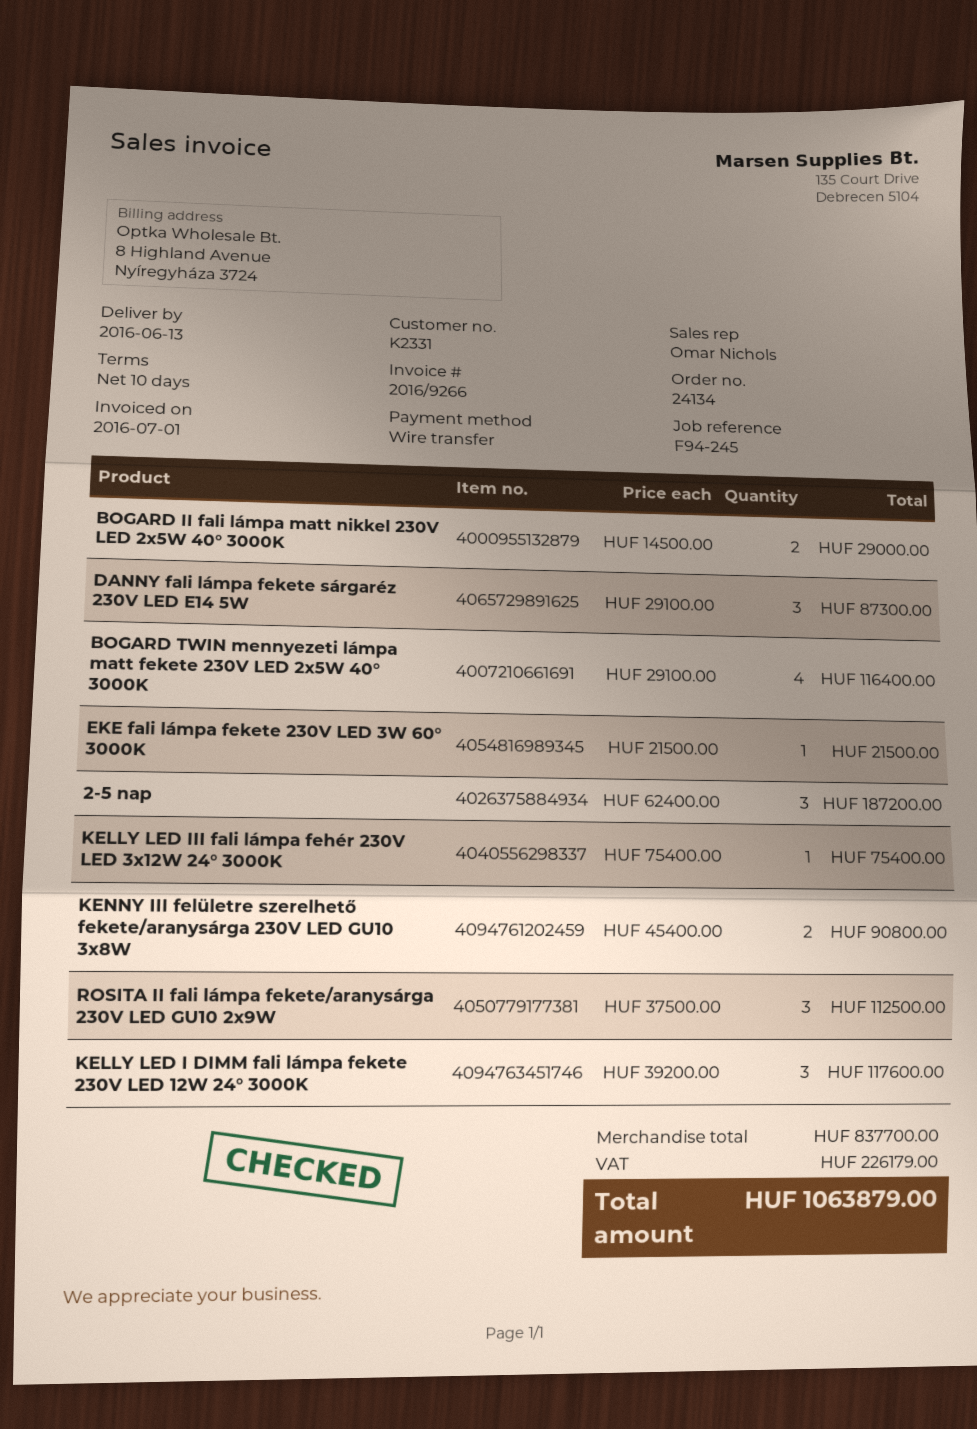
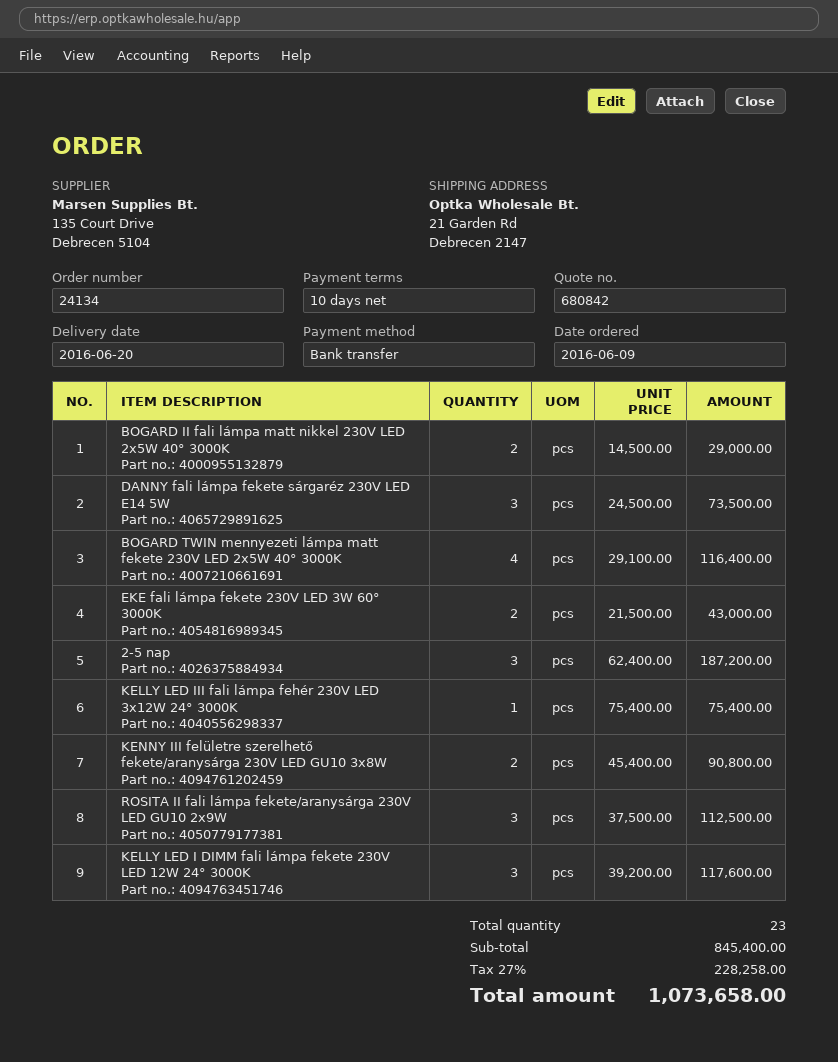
delivery date: 2016-06-13 -> 2016-06-20
DANNY fali lámpa fekete sárgaréz 230V LED E14 5W: 3 x 29100.00 = 87300.00 -> 3 x 24500.00 = 73500.00
EKE fali lámpa fekete 230V LED 3W 60° 3000K: 1 x 21500.00 = 21500.00 -> 2 x 21500.00 = 43000.00
subtotal: 837700.00 -> 845400.00
tax: 226179.00 -> 228258.00
total: 1063879.00 -> 1073658.00

